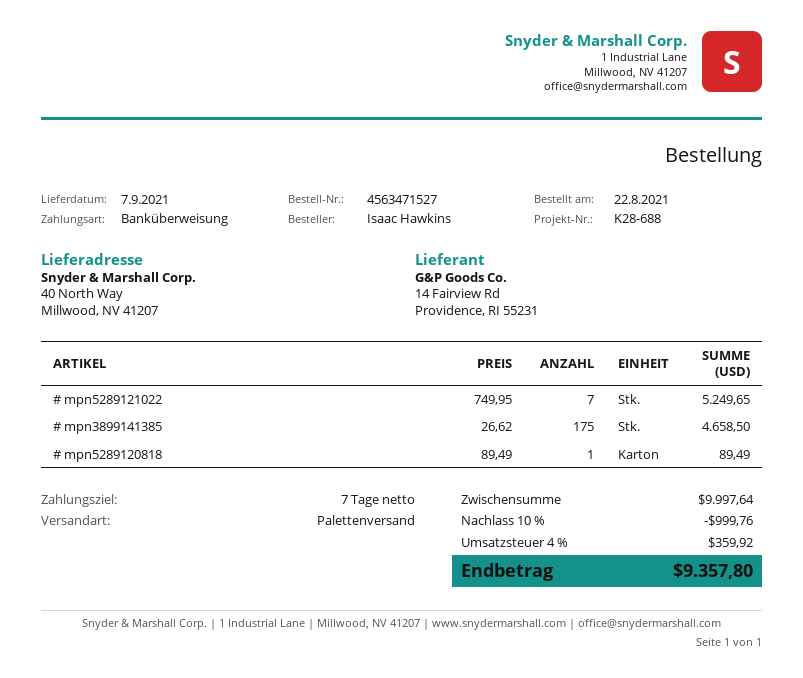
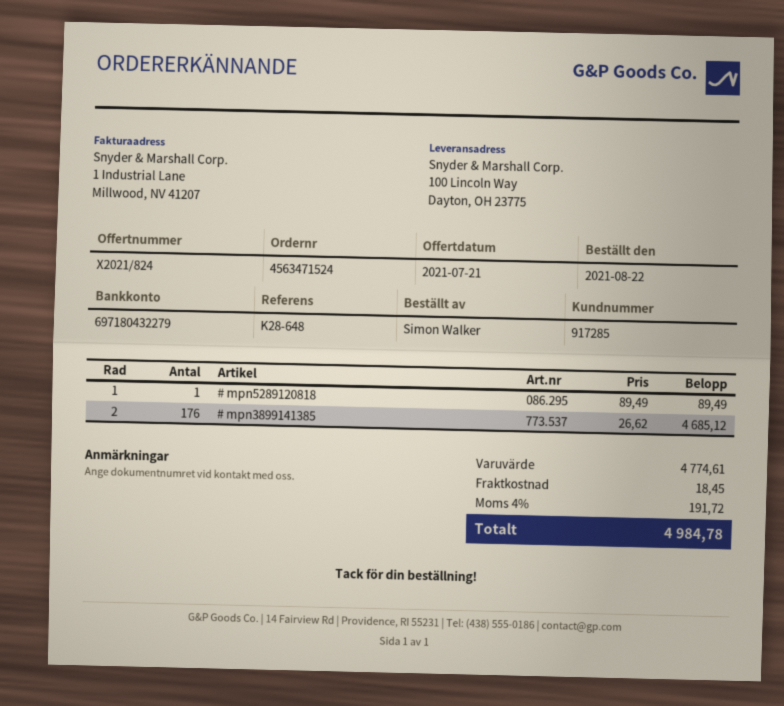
order number: 4563471527 -> 4563471524
reference: K28-688 -> K28-648
ordered by: Isaac Hawkins -> Simon Walker
ship to: 40 North Way, Millwood, NV 41207 -> 100 Lincoln Way, Dayton, OH 23775
# mpn5289121022: 7 x 749.95 = 5249.65 -> none
# mpn3899141385: 175 x 26.62 = 4658.50 -> 176 x 26.62 = 4685.12
subtotal: 9997.64 -> 4774.61
discount: 10% = 999.76 -> none
shipping: none -> 18.45
tax: 4% = 359.92 -> 4% = 191.72
total: 9357.80 -> 4984.78

